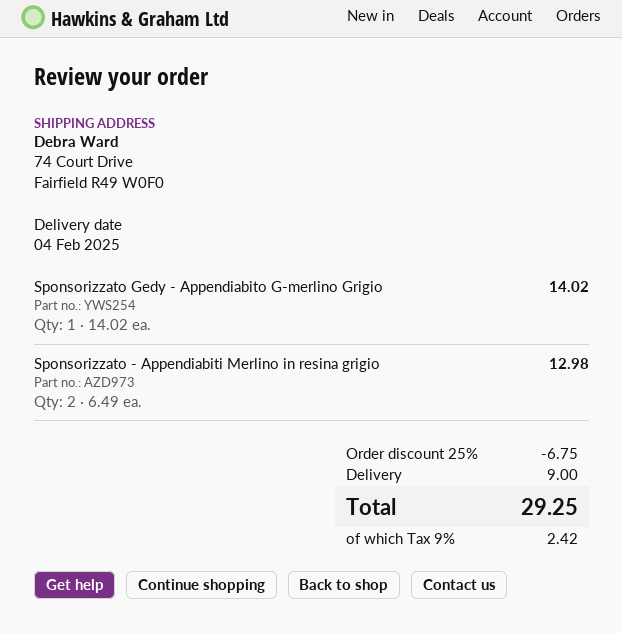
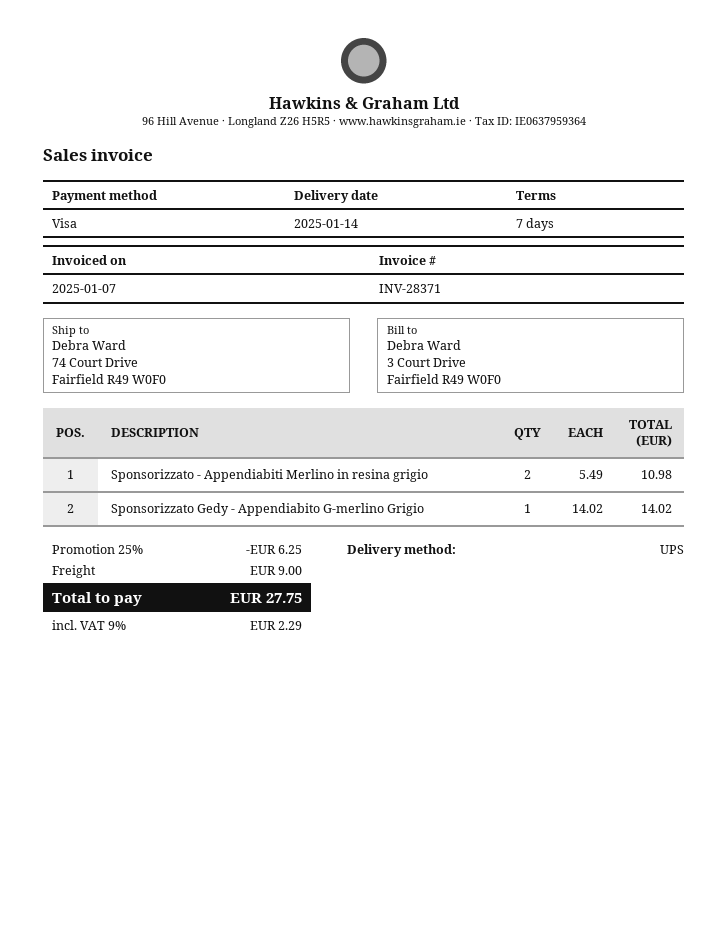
delivery date: 2025-02-04 -> 2025-01-14
Sponsorizzato - Appendiabiti Merlino in resina grigio: 2 x 6.49 = 12.98 -> 2 x 5.49 = 10.98
discount: 25% = 6.75 -> 25% = 6.25
tax: 9% = 2.42 -> 9% = 2.29
total: 29.25 -> 27.75

